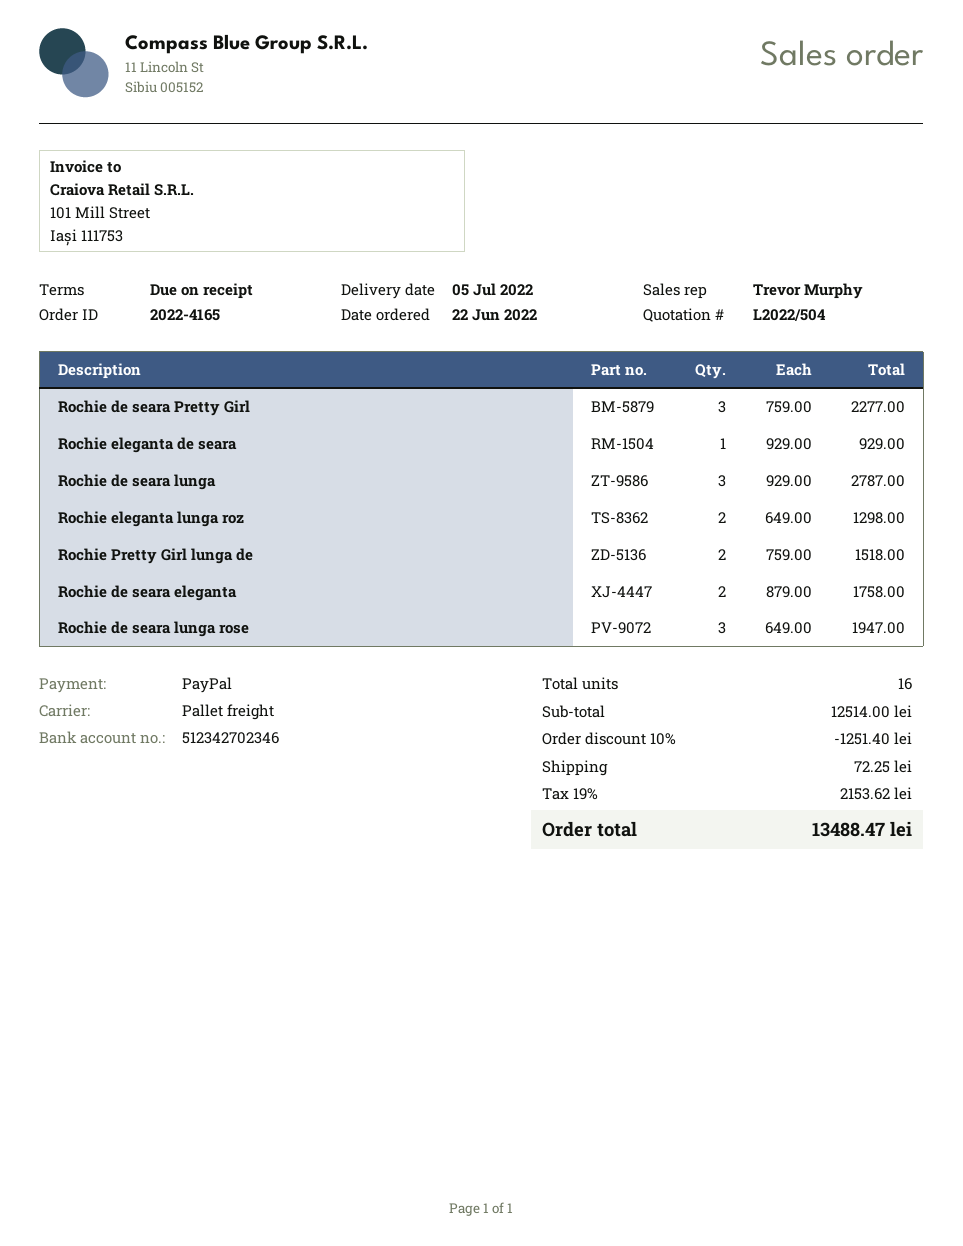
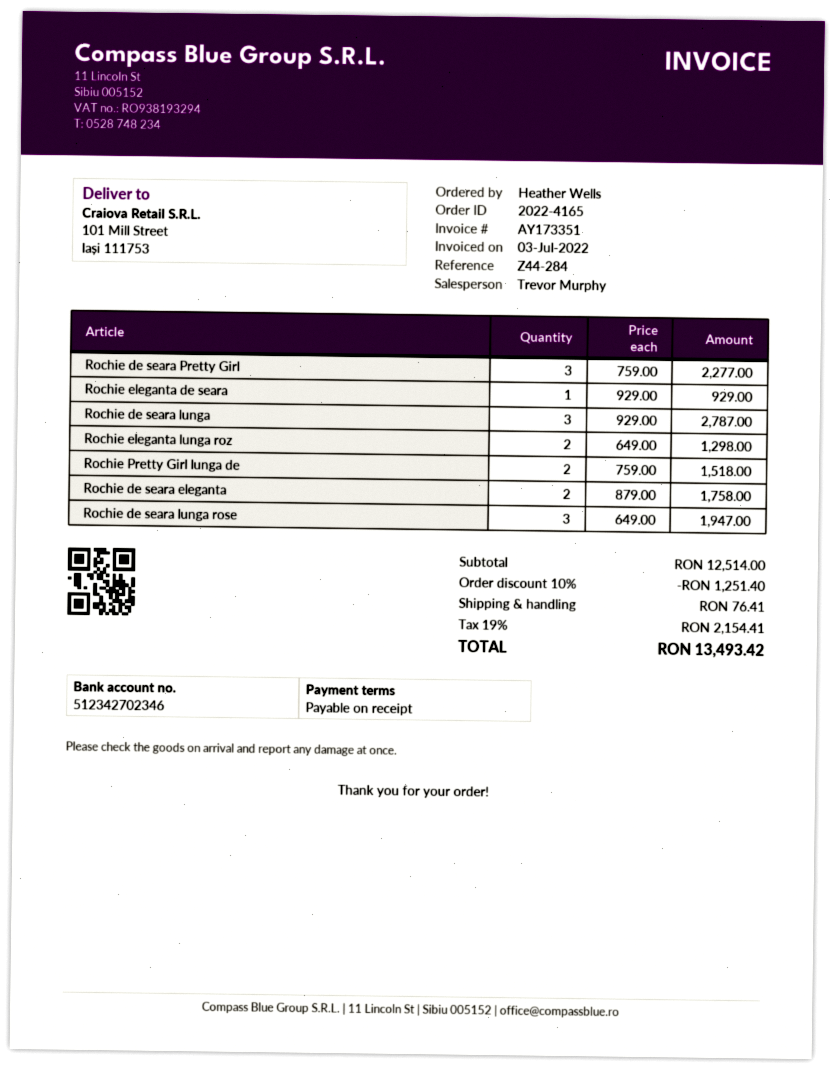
shipping: 72.25 -> 76.41
tax: 19% = 2153.62 -> 19% = 2154.41
total: 13488.47 -> 13493.42

